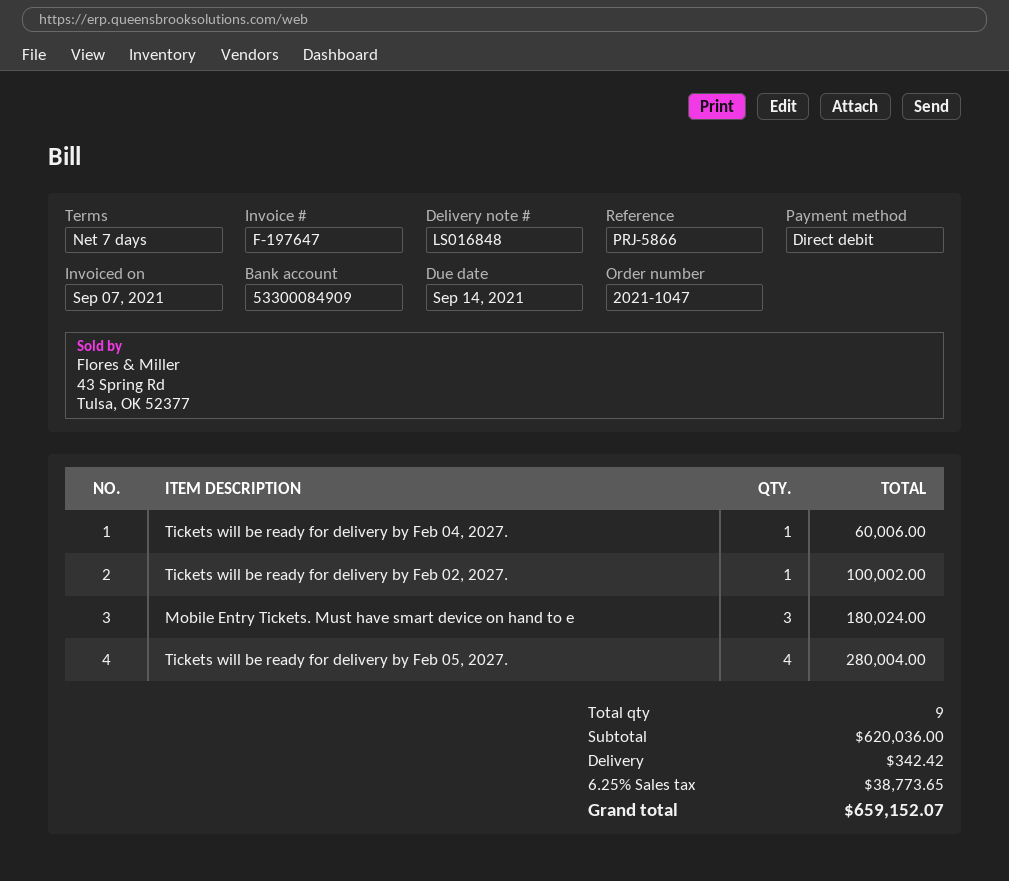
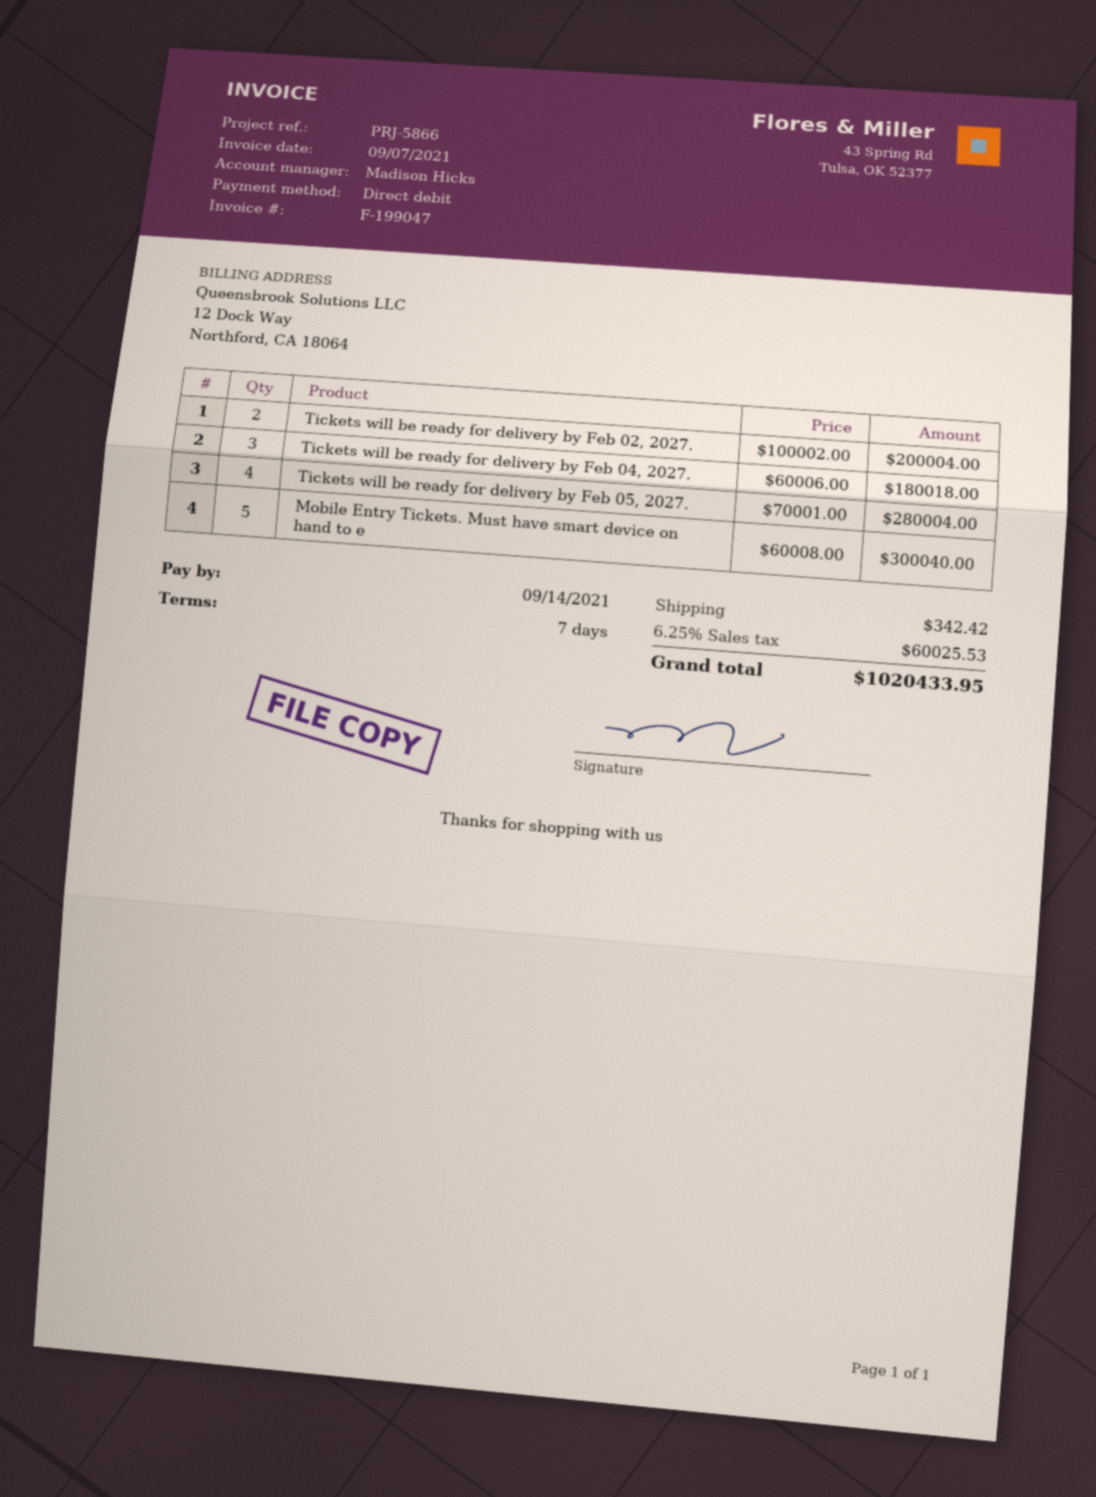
invoice number: F-197647 -> F-199047
Tickets will be ready for delivery by Feb 04, 2027.: 1 for 60006.00 -> 3 for 180018.00
Tickets will be ready for delivery by Feb 02, 2027.: 1 for 100002.00 -> 2 for 200004.00
Mobile Entry Tickets. Must have smart device on hand to e: 3 for 180024.00 -> 5 for 300040.00
tax: 6.25% = 38773.65 -> 6.25% = 60025.53
total: 659152.07 -> 1020433.95

